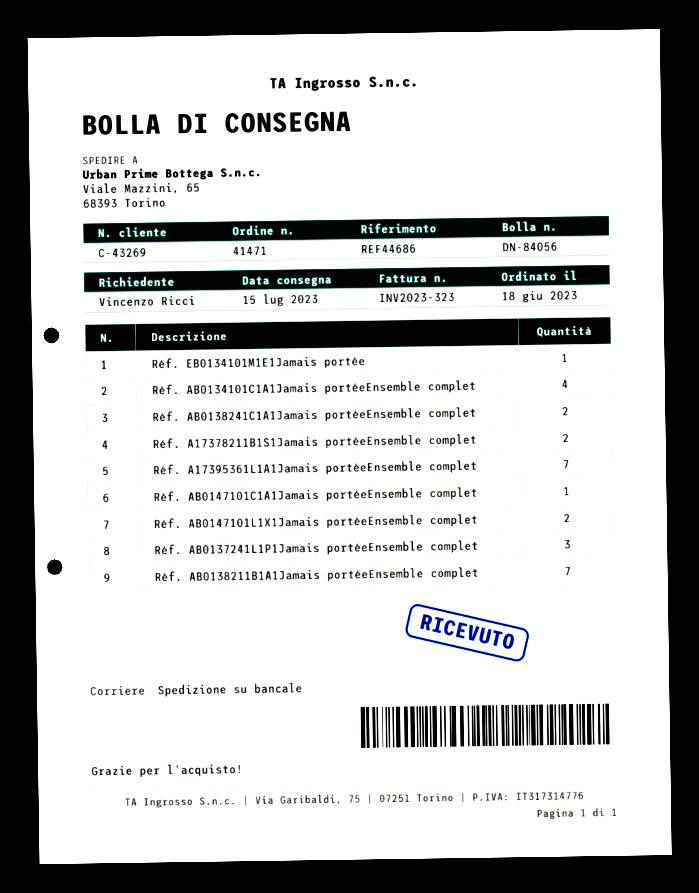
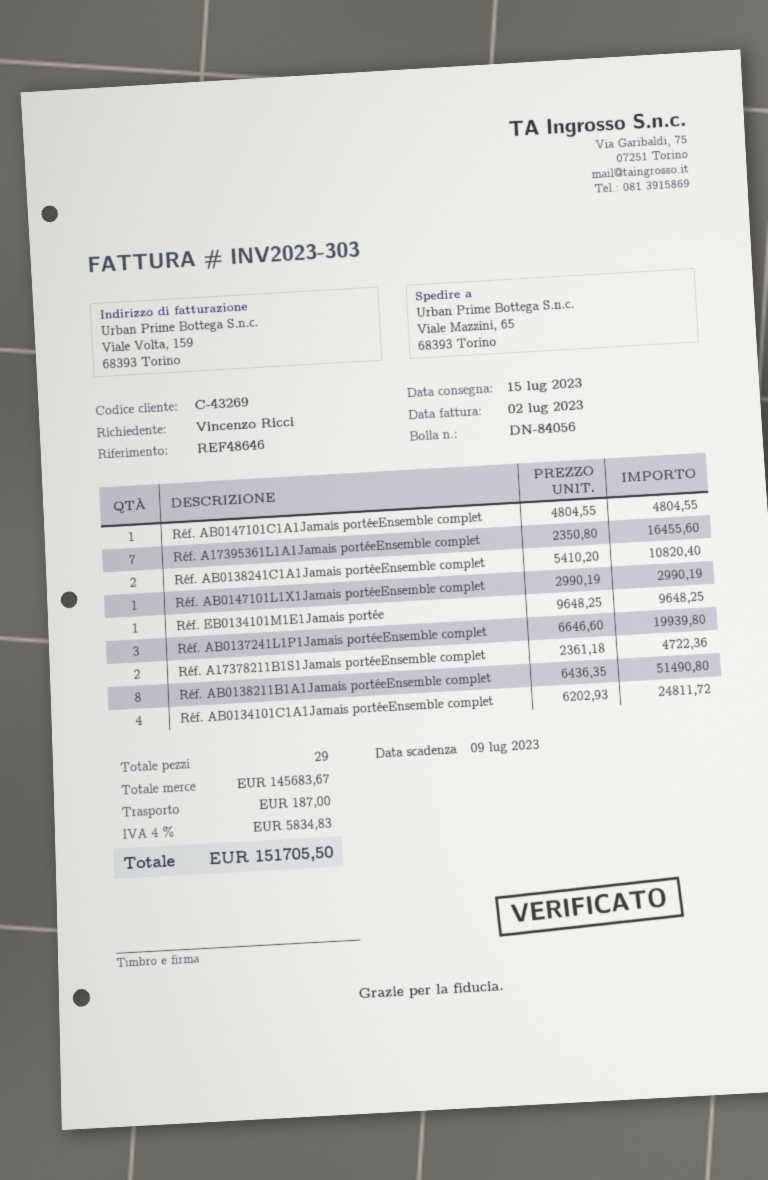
invoice number: INV2023-323 -> INV2023-303
reference: REF44686 -> REF48646
Réf. AB0147101L1X1Jamais portéeEnsemble complet: 2 -> 1
Réf. AB0138211B1A1Jamais portéeEnsemble complet: 7 -> 8

